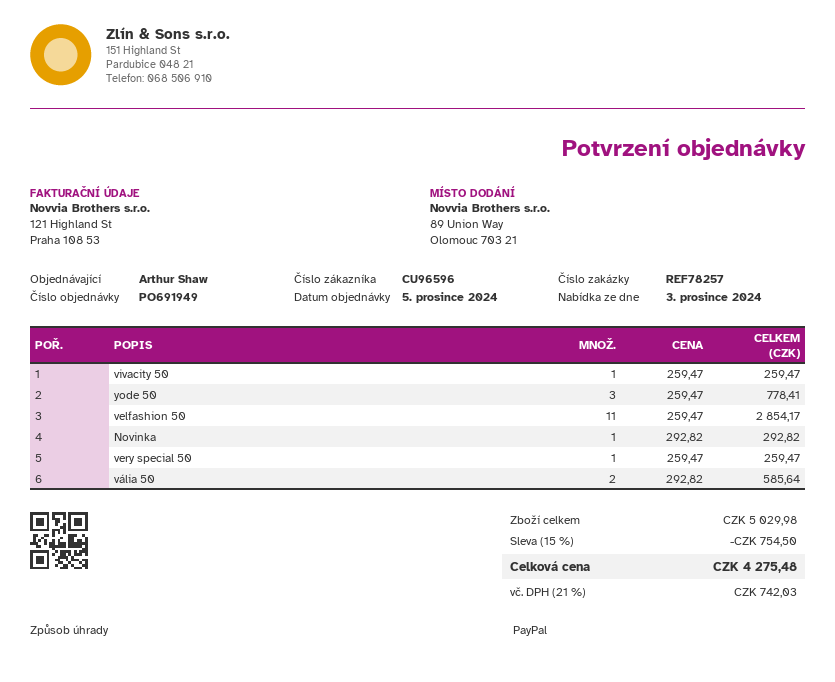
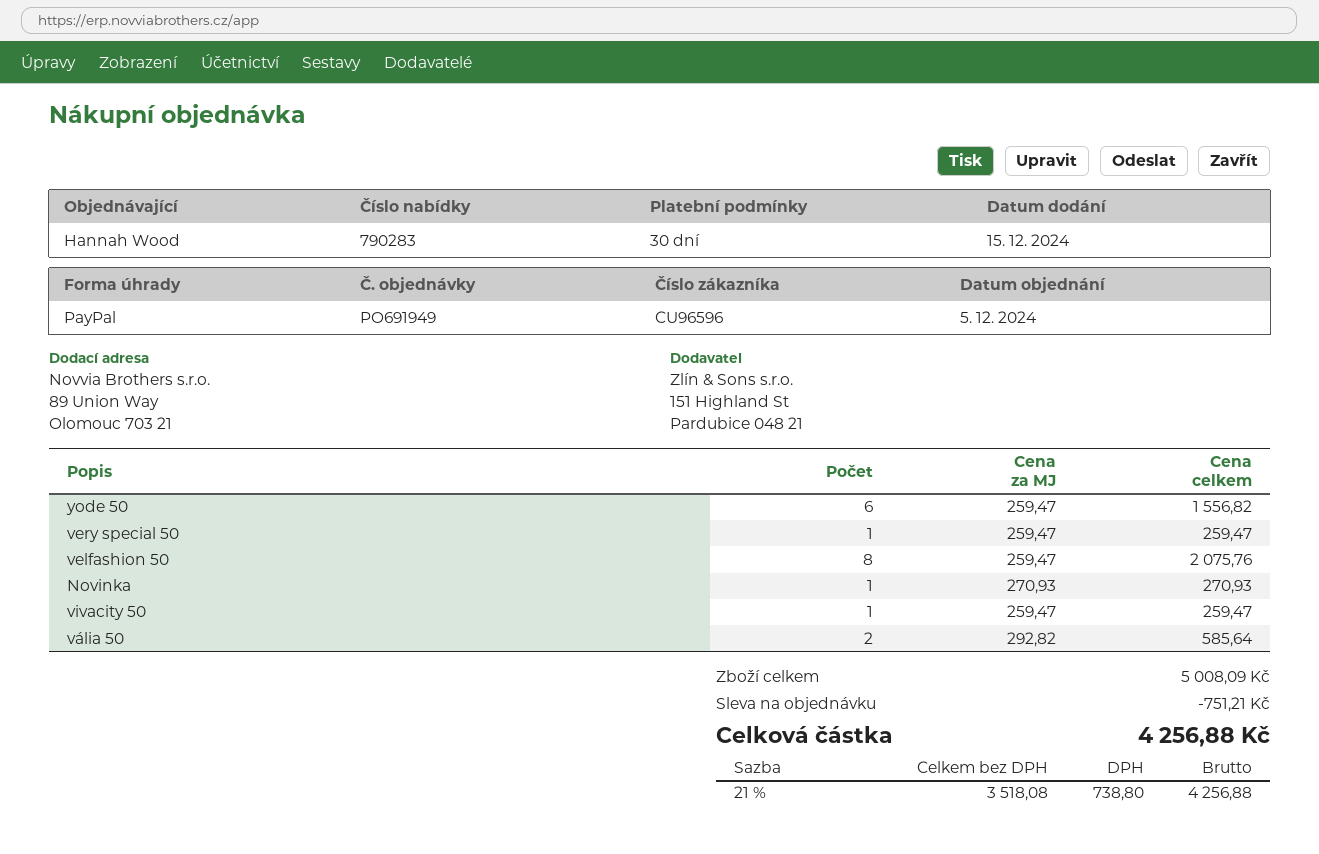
ordered by: Arthur Shaw -> Hannah Wood
yode 50: 3 x 259.47 = 778.41 -> 6 x 259.47 = 1556.82
velfashion 50: 11 x 259.47 = 2854.17 -> 8 x 259.47 = 2075.76
Novinka: 1 x 292.82 = 292.82 -> 1 x 270.93 = 270.93
subtotal: 5029.98 -> 5008.09
discount: 754.50 -> 751.21
tax: 21% = 742.03 -> 21% = 738.80
total: 4275.48 -> 4256.88

